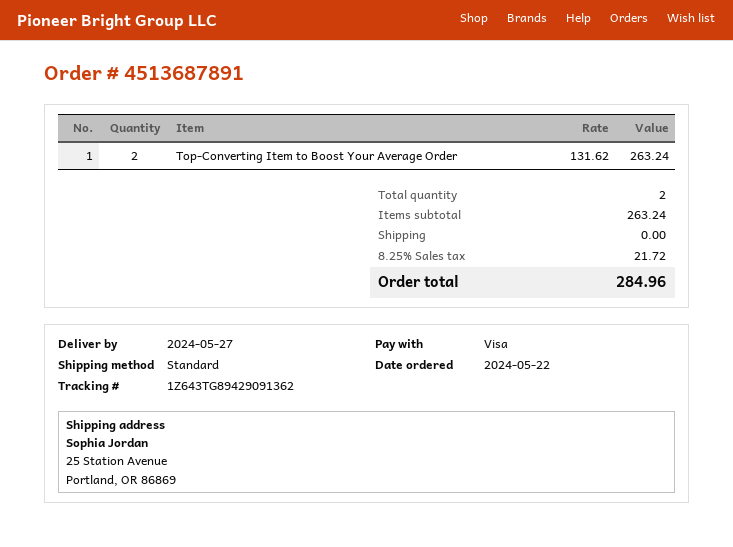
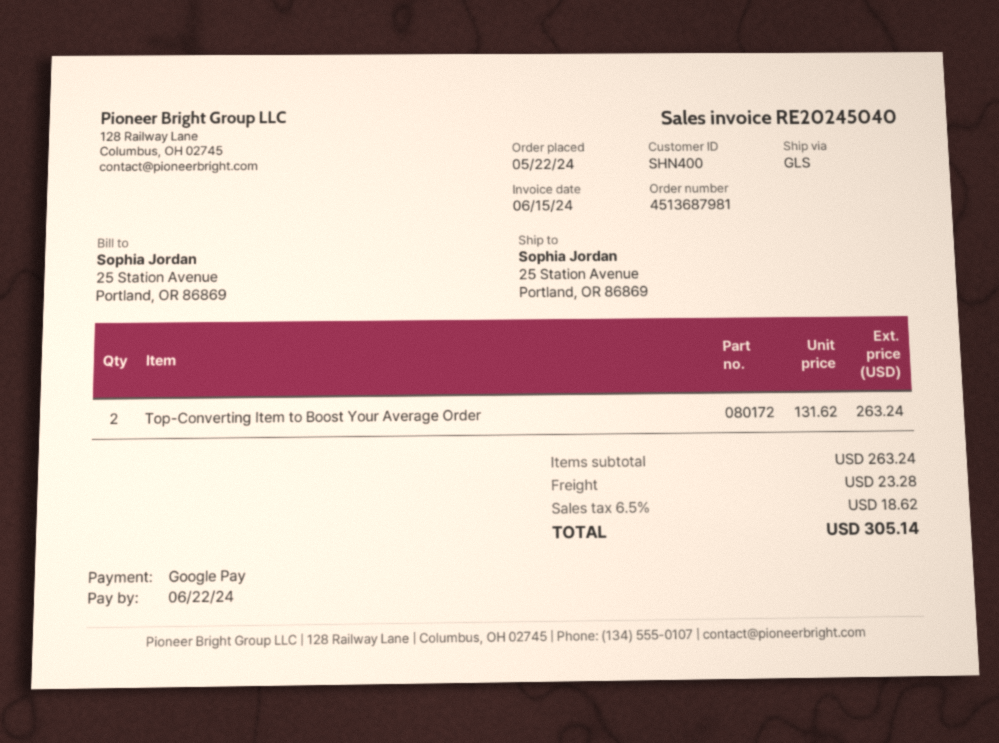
order number: 4513687891 -> 4513687981
payment method: Visa -> Google Pay
shipping method: standard -> GLS
shipping: 0.00 -> 23.28
tax: 8.25% = 21.72 -> 6.5% = 18.62
total: 284.96 -> 305.14

